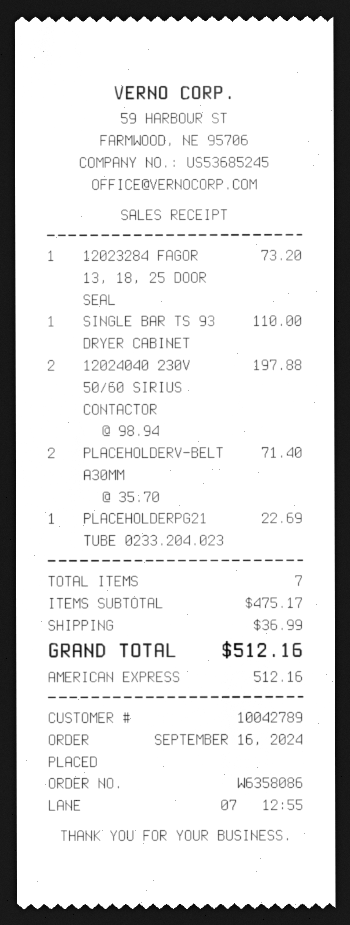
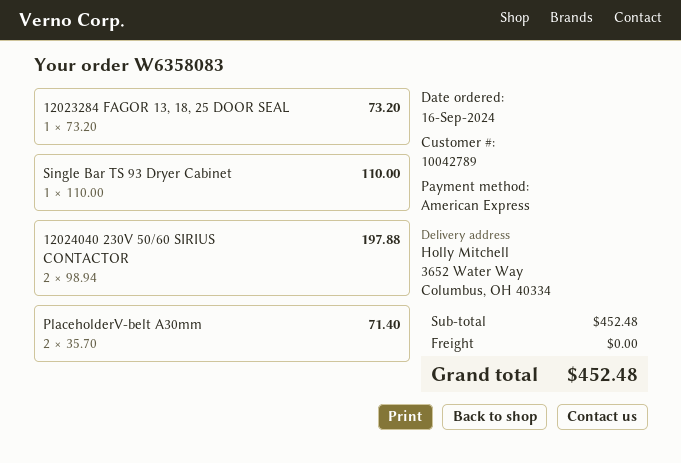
order number: W6358086 -> W6358083
PLACEHOLDERPG21 TUBE 0233.204.023: 1 x 22.69 = 22.69 -> none
subtotal: 475.17 -> 452.48
shipping: 36.99 -> 0.00
total: 512.16 -> 452.48

